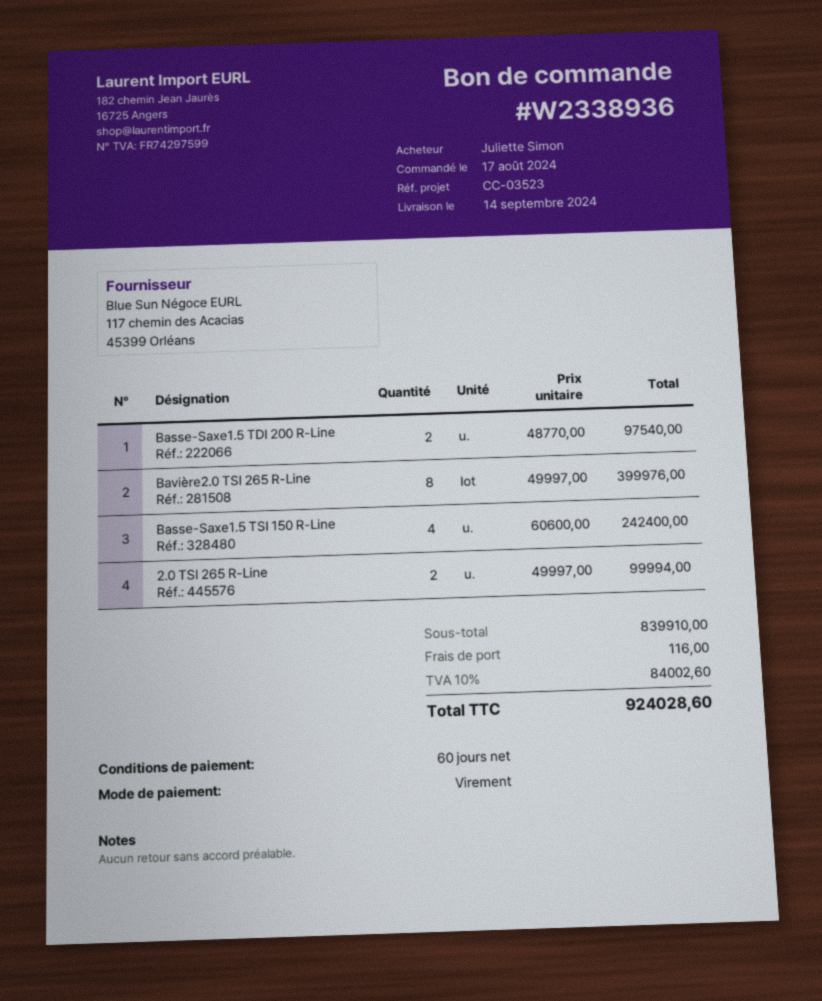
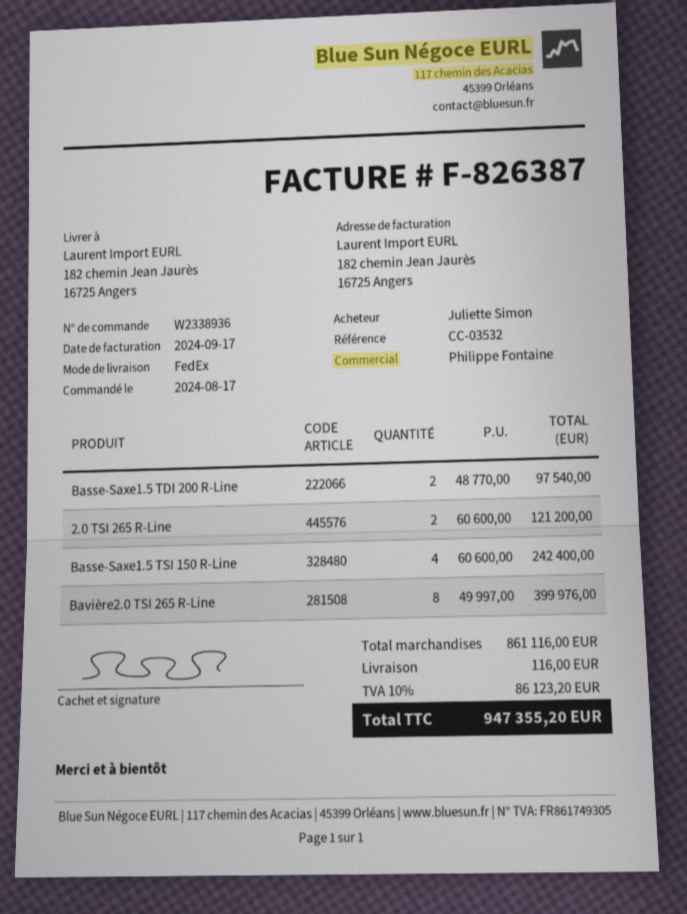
reference: CC-03523 -> CC-03532
2.0 TSI 265 R-Line: 2 x 49997.00 = 99994.00 -> 2 x 60600.00 = 121200.00
subtotal: 839910.00 -> 861116.00
tax: 10% = 84002.60 -> 10% = 86123.20
total: 924028.60 -> 947355.20

